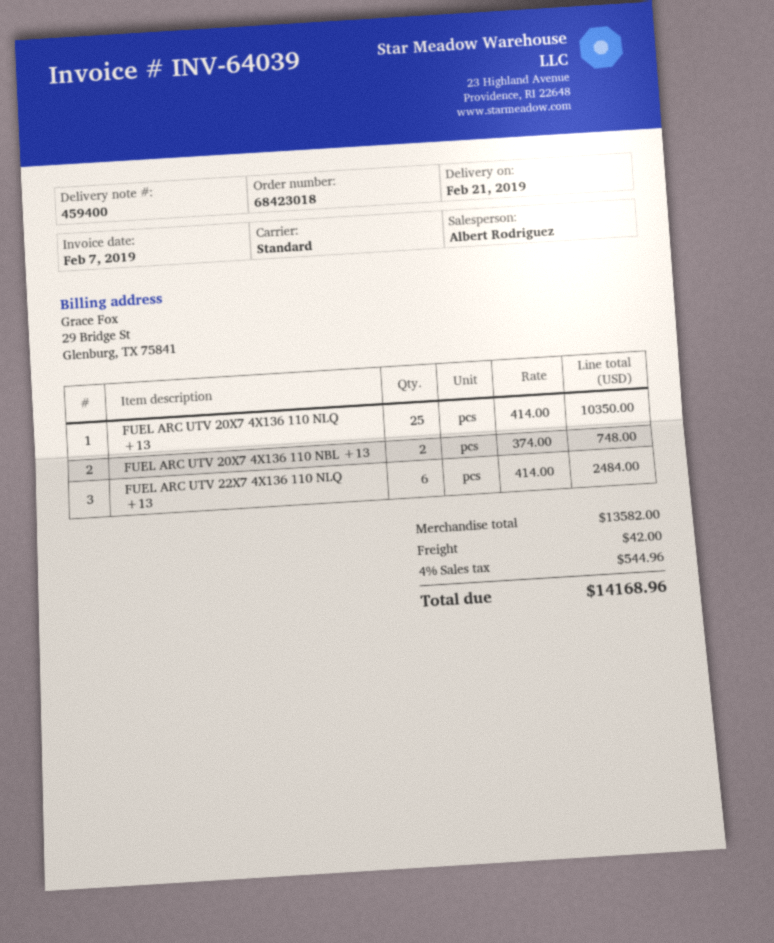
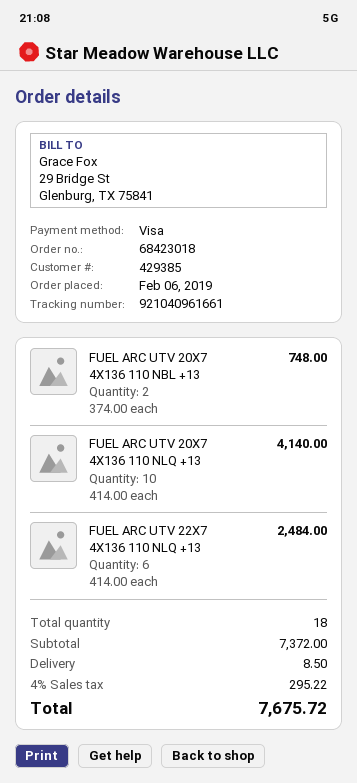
FUEL ARC UTV 20X7 4X136 110 NLQ +13: 25 x 414.00 = 10350.00 -> 10 x 414.00 = 4140.00
subtotal: 13582.00 -> 7372.00
shipping: 42.00 -> 8.50
tax: 4% = 544.96 -> 4% = 295.22
total: 14168.96 -> 7675.72

